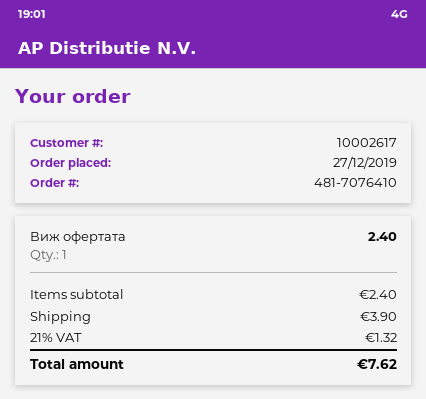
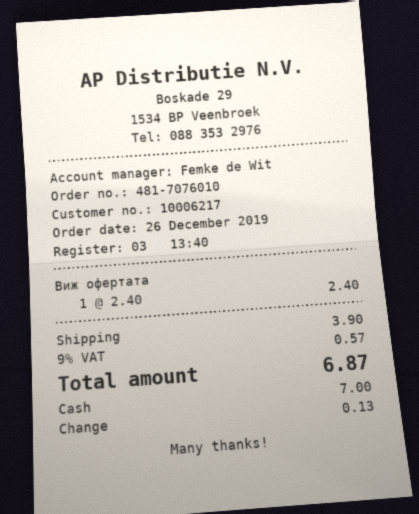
order number: 481-7076410 -> 481-7076010
order date: 2019-12-27 -> 2019-12-26
customer number: 10002617 -> 10006217
tax: 21% = 1.32 -> 9% = 0.57
total: 7.62 -> 6.87

